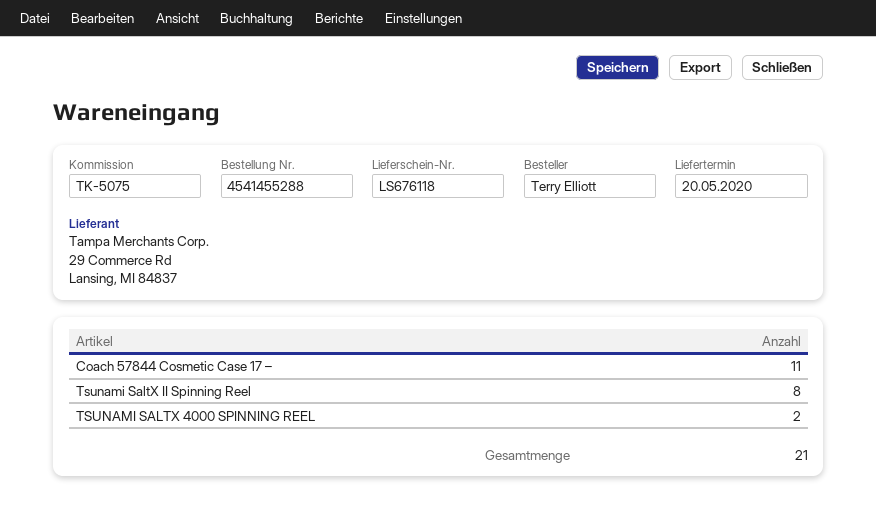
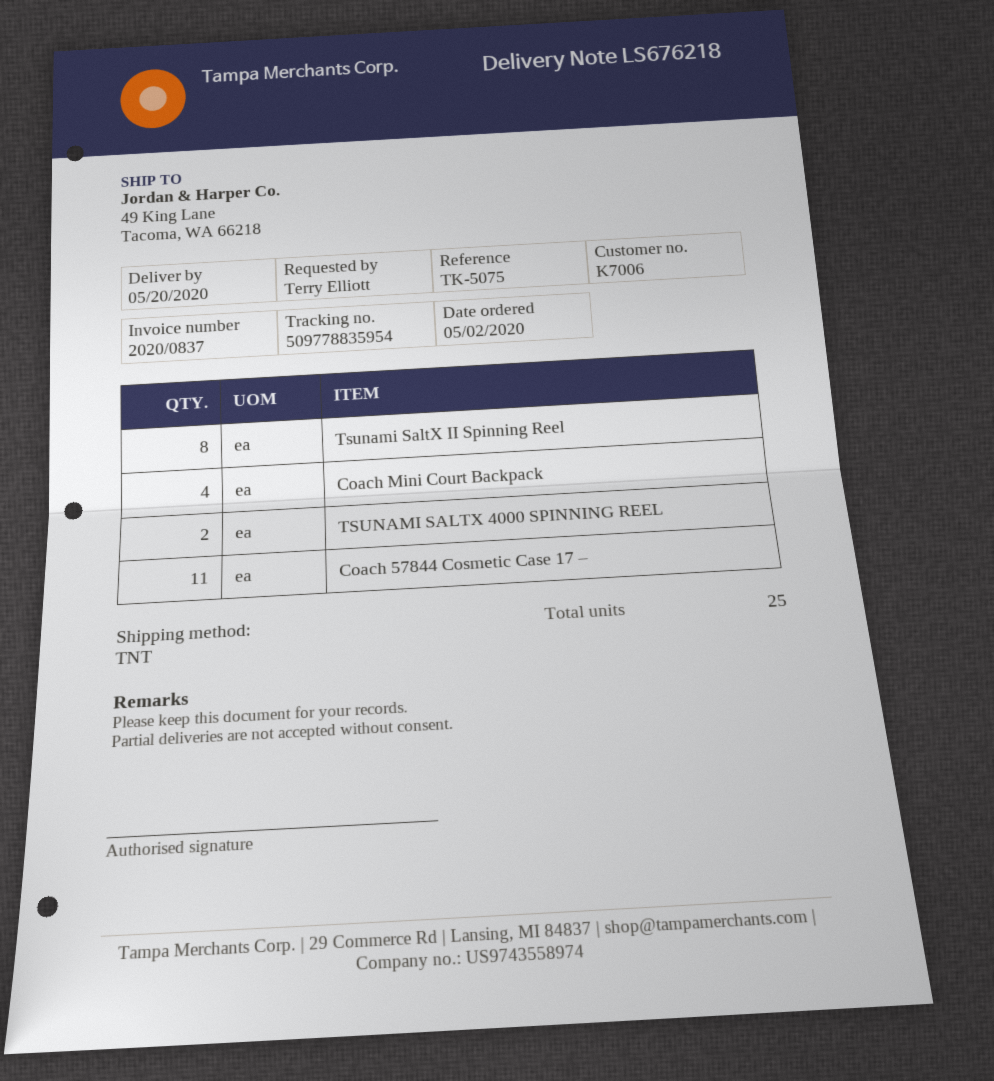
delivery note number: LS676118 -> LS676218
Coach Mini Court Backpack: none -> 4
total quantity: 21 -> 25

